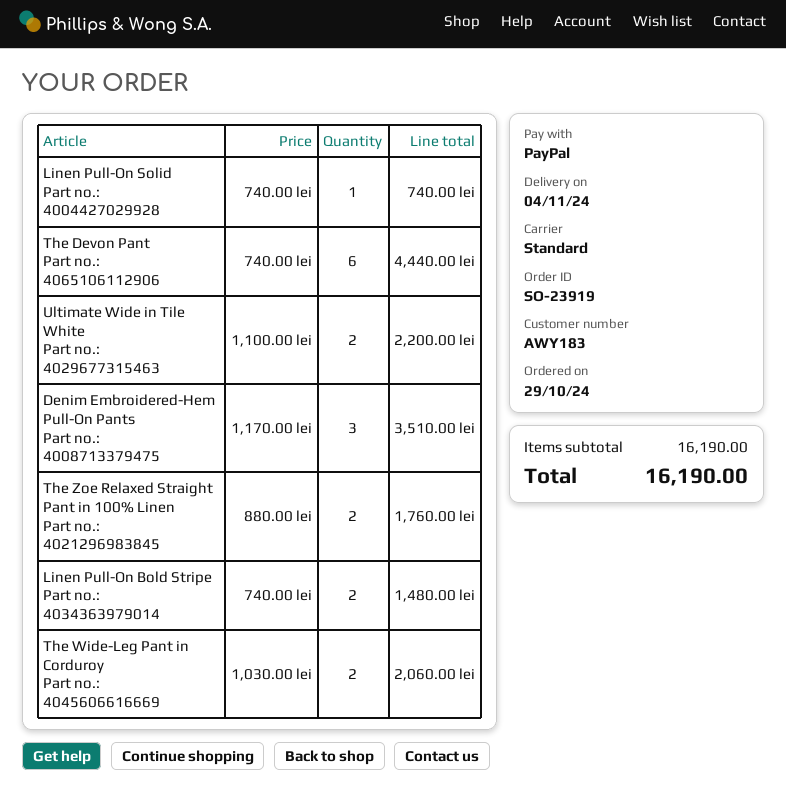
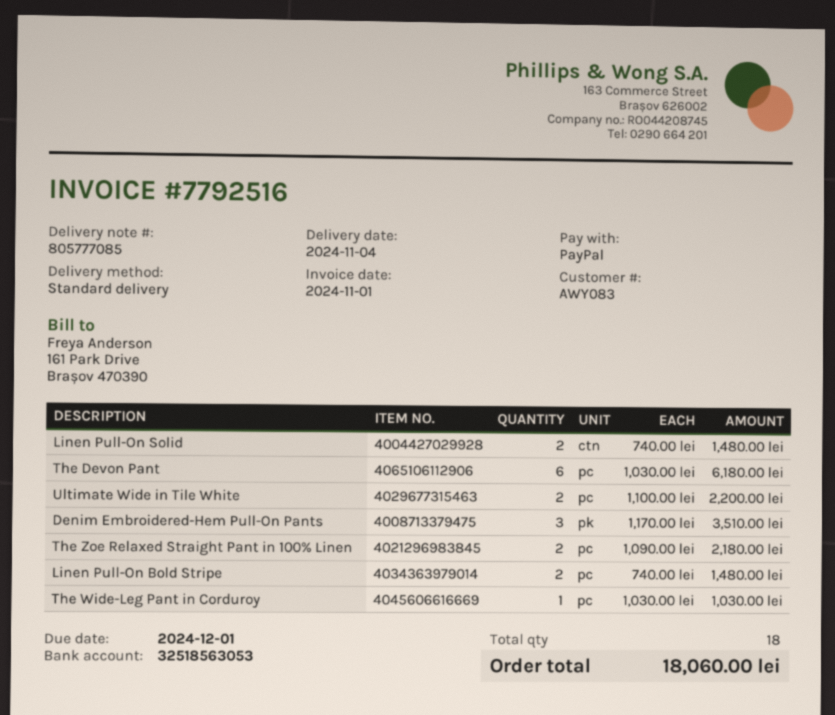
customer number: AWY183 -> AWY083
Linen Pull-On Solid: 1 x 740.00 = 740.00 -> 2 x 740.00 = 1480.00
The Devon Pant: 6 x 740.00 = 4440.00 -> 6 x 1030.00 = 6180.00
The Zoe Relaxed Straight Pant in 100% Linen: 2 x 880.00 = 1760.00 -> 2 x 1090.00 = 2180.00
The Wide-Leg Pant in Corduroy: 2 x 1030.00 = 2060.00 -> 1 x 1030.00 = 1030.00
total: 16190.00 -> 18060.00

